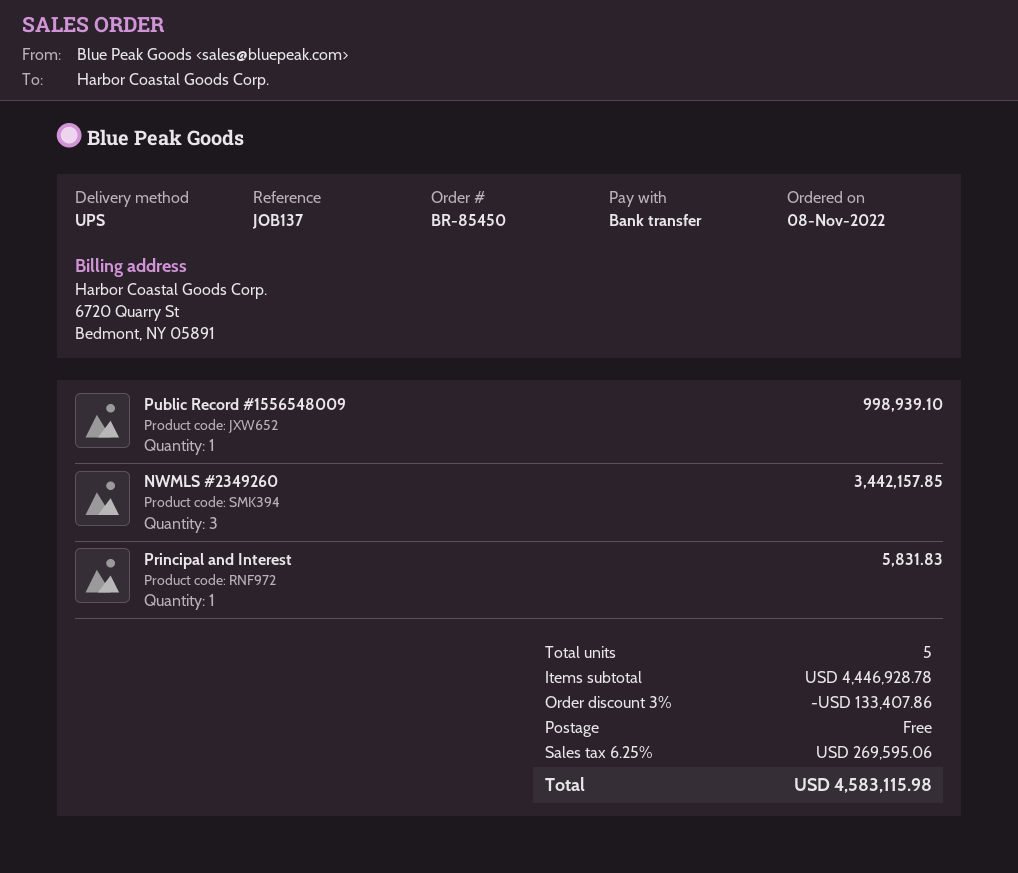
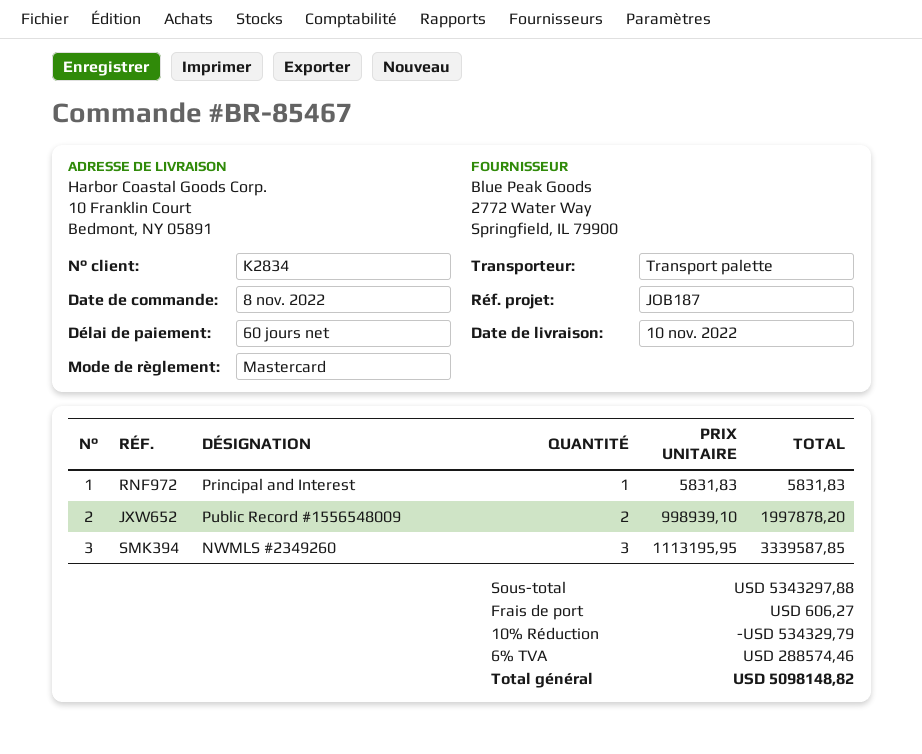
order number: BR-85450 -> BR-85467
reference: JOB137 -> JOB187
payment method: bank transfer -> Mastercard
shipping method: UPS -> pallet freight
Public Record #1556548009: 1 for 998939.10 -> 2 for 1997878.20
NWMLS #2349260: 3 for 3442157.85 -> 3 for 3339587.85
subtotal: 4446928.78 -> 5343297.88
discount: 3% = 133407.86 -> 10% = 534329.79
shipping: 0.00 -> 606.27
tax: 6.25% = 269595.06 -> 6% = 288574.46
total: 4583115.98 -> 5098148.82

